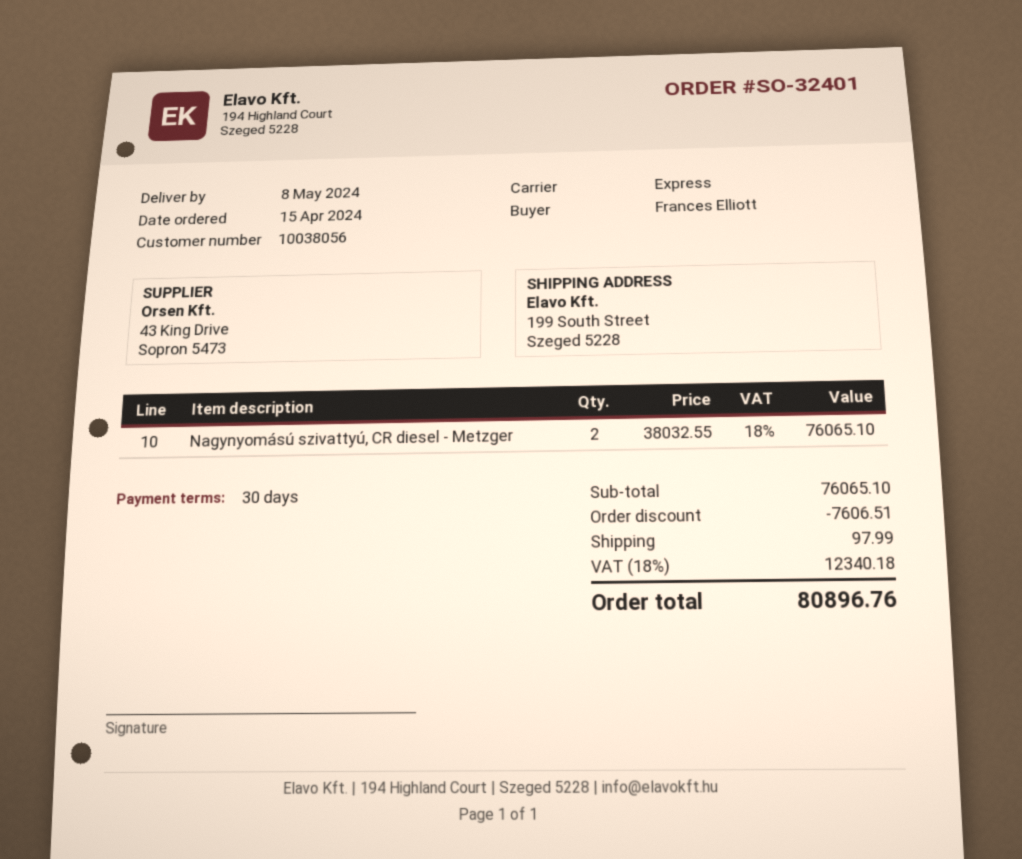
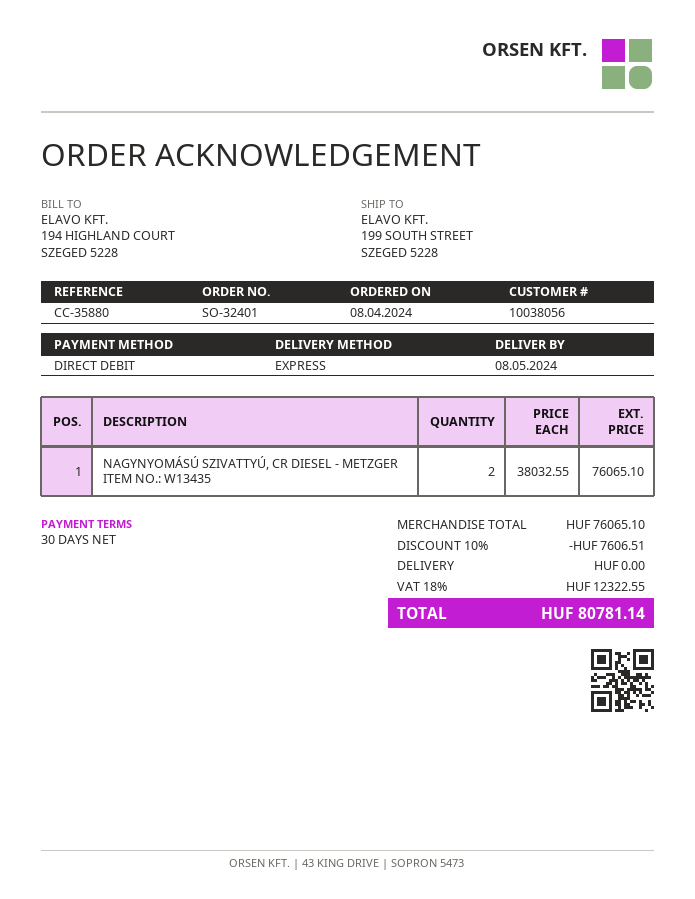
order date: 2024-04-15 -> 2024-04-08
shipping: 97.99 -> 0.00
tax: 18% = 12340.18 -> 18% = 12322.55
total: 80896.76 -> 80781.14

